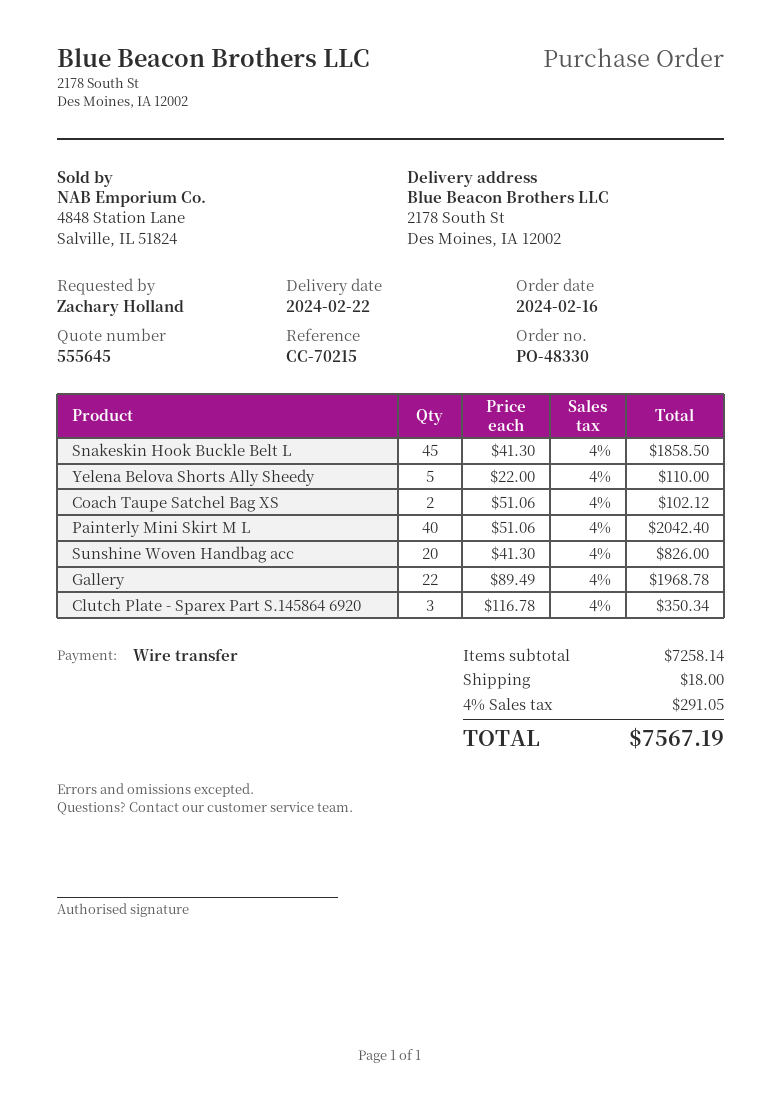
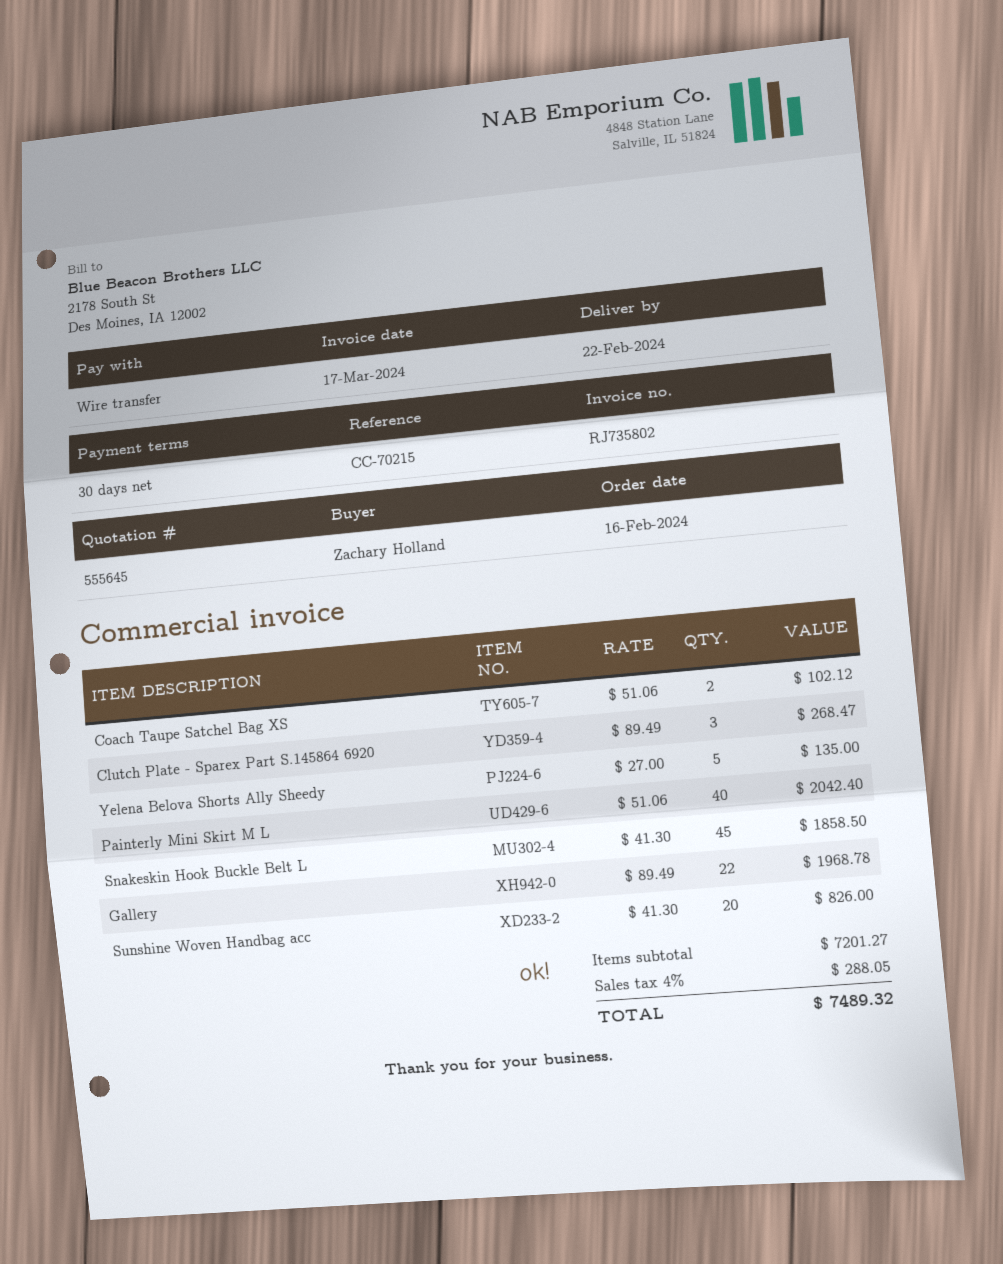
Yelena Belova Shorts Ally Sheedy: 5 x 22.00 = 110.00 -> 5 x 27.00 = 135.00
Clutch Plate - Sparex Part S.145864 6920: 3 x 116.78 = 350.34 -> 3 x 89.49 = 268.47
subtotal: 7258.14 -> 7201.27
shipping: 18.00 -> none
tax: 4% = 291.05 -> 4% = 288.05
total: 7567.19 -> 7489.32

